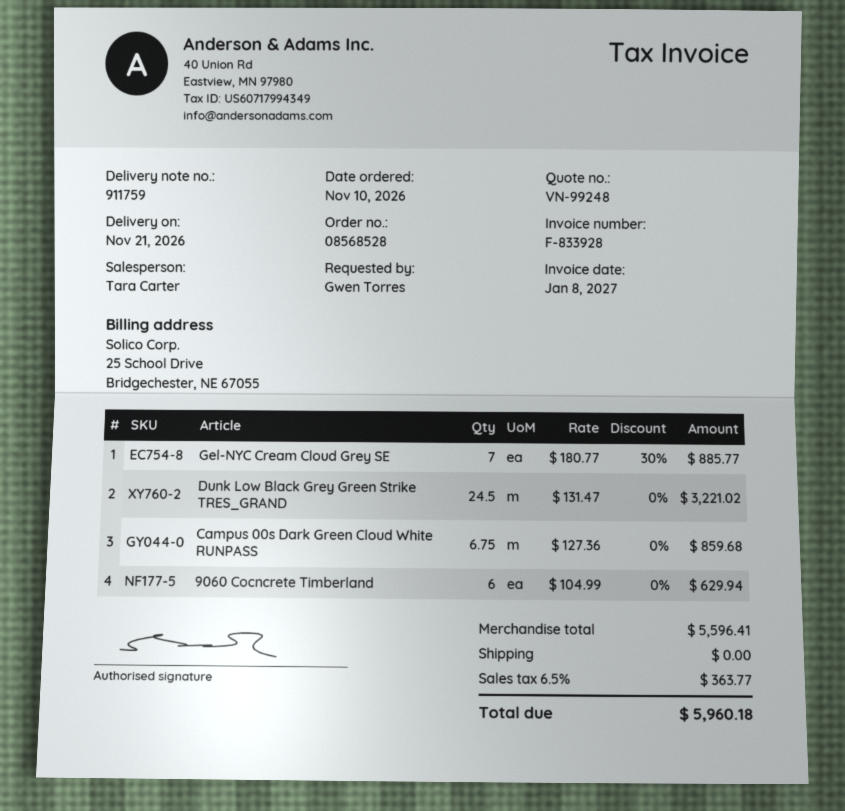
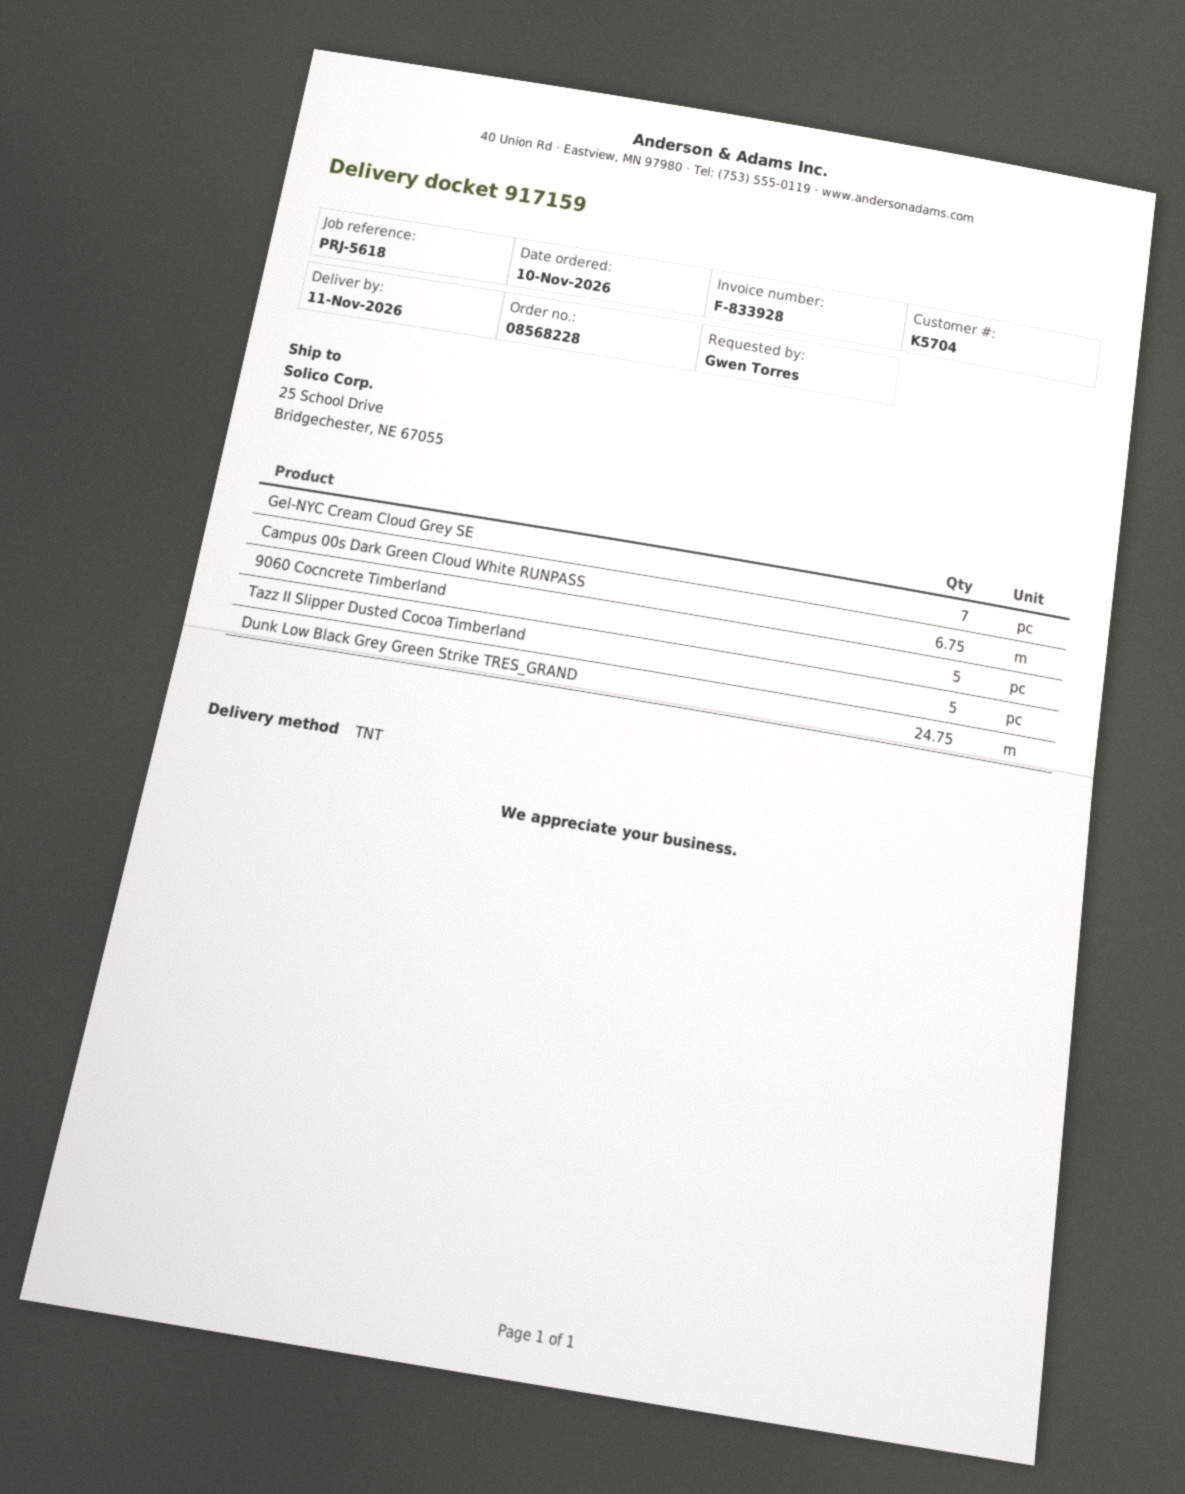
order number: 08568528 -> 08568228
delivery note number: 911759 -> 917159
delivery date: 2026-11-21 -> 2026-11-11
Dunk Low Black Grey Green Strike TRES_GRAND: 24.5 -> 24.75
9060 Cocncrete Timberland: 6 -> 5
Tazz II Slipper Dusted Cocoa Timberland: none -> 5

